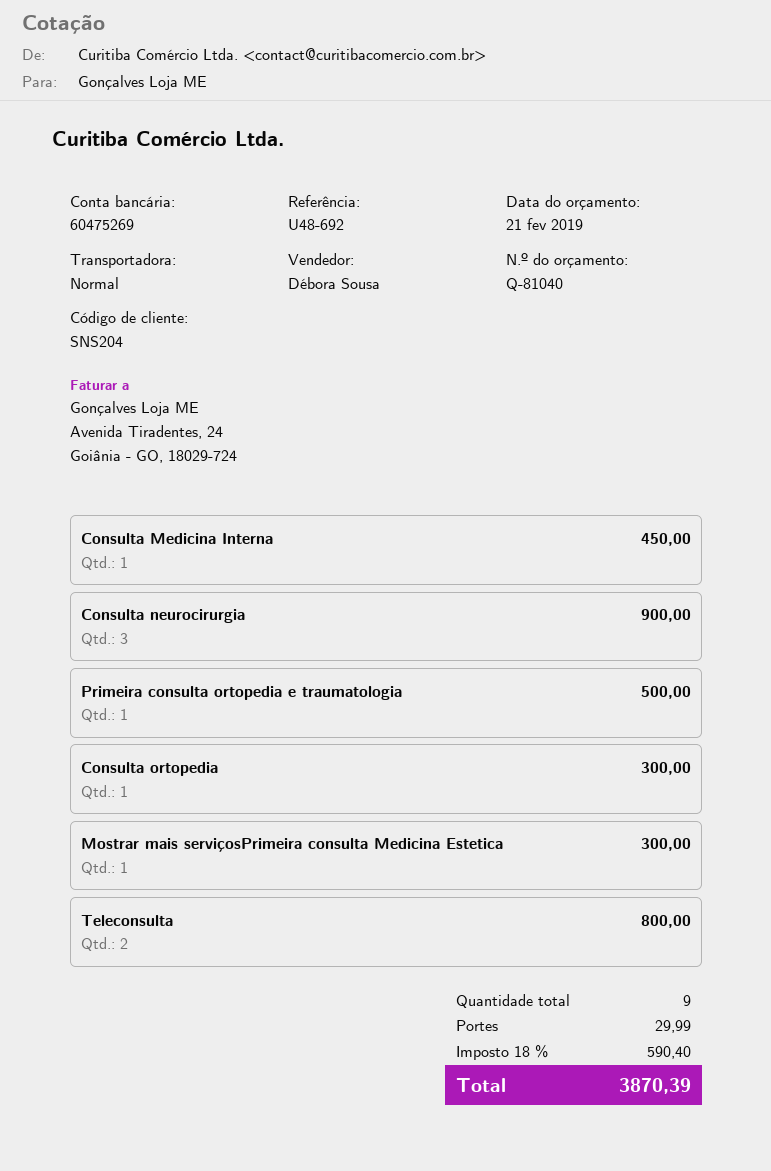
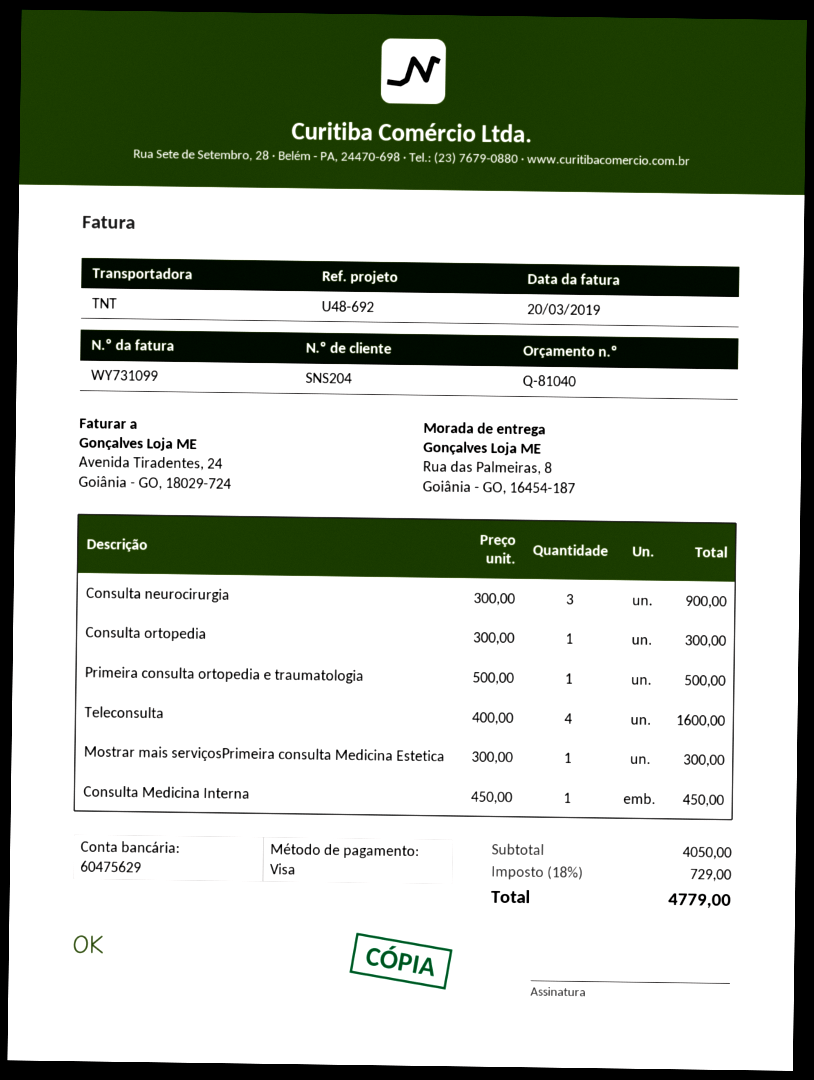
bank account: 60475269 -> 60475629
shipping method: standard -> TNT
Teleconsulta: 2 for 800.00 -> 4 for 1600.00
shipping: 29.99 -> none
tax: 18% = 590.40 -> 18% = 729.00
total: 3870.39 -> 4779.00

